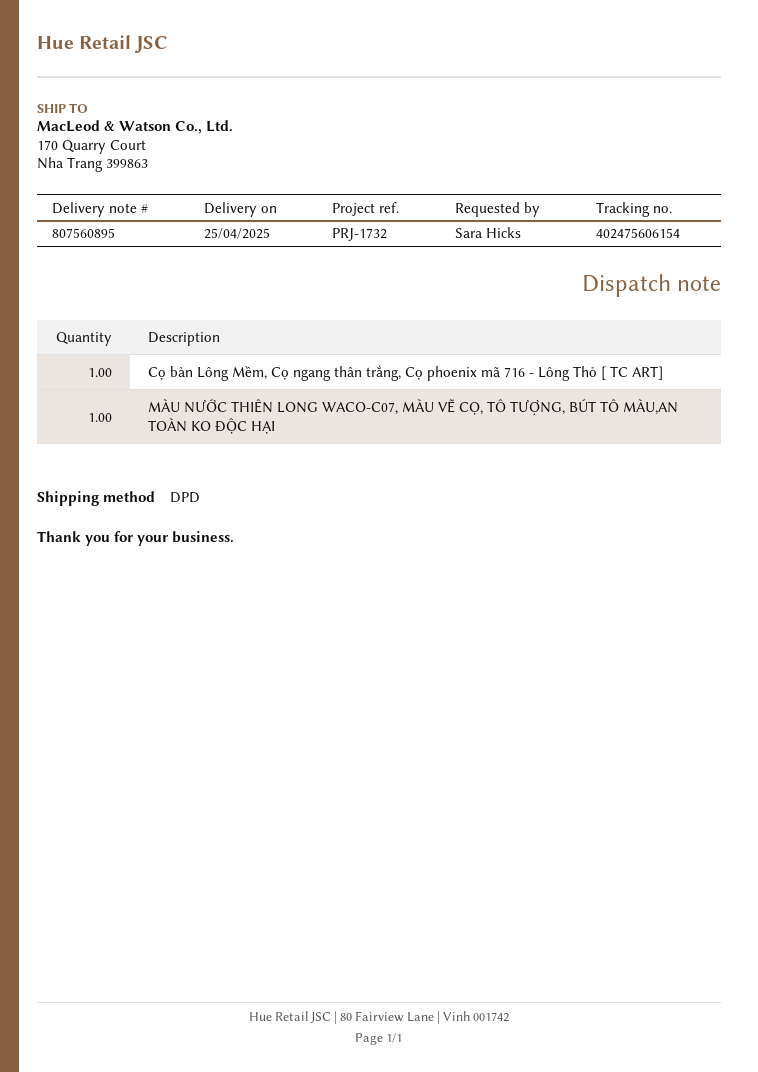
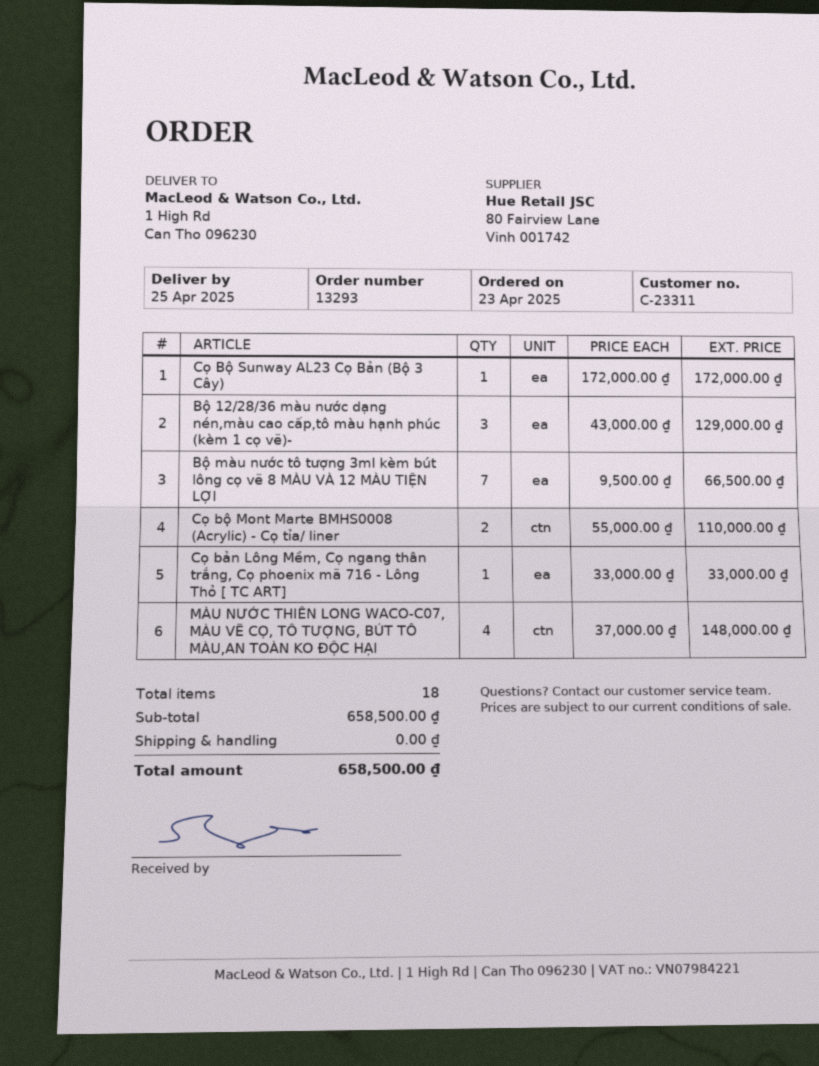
ship to: 170 Quarry Court, Nha Trang 399863 -> 1 High Rd, Can Tho 096230
MÀU NƯỚC THIÊN LONG WACO-C07, MÀU VẼ CỌ, TÔ TƯỢNG, BÚT TÔ MÀU,AN TOÀN KO ĐỘC HẠI: 1 -> 4
Cọ Bộ Sunway AL23 Cọ Bản (Bộ 3 Cây): none -> 1
Bộ 12/28/36 màu nước dạng nén,màu cao cấp,tô màu hạnh phúc (kèm 1 cọ vẽ)-: none -> 3
Bộ màu nước tô tượng 3ml kèm bút lông cọ vẽ 8 MÀU VÀ 12 MÀU TIỆN LỢI: none -> 7
Cọ bộ Mont Marte BMHS0008 (Acrylic) - Cọ tỉa/ liner: none -> 2

